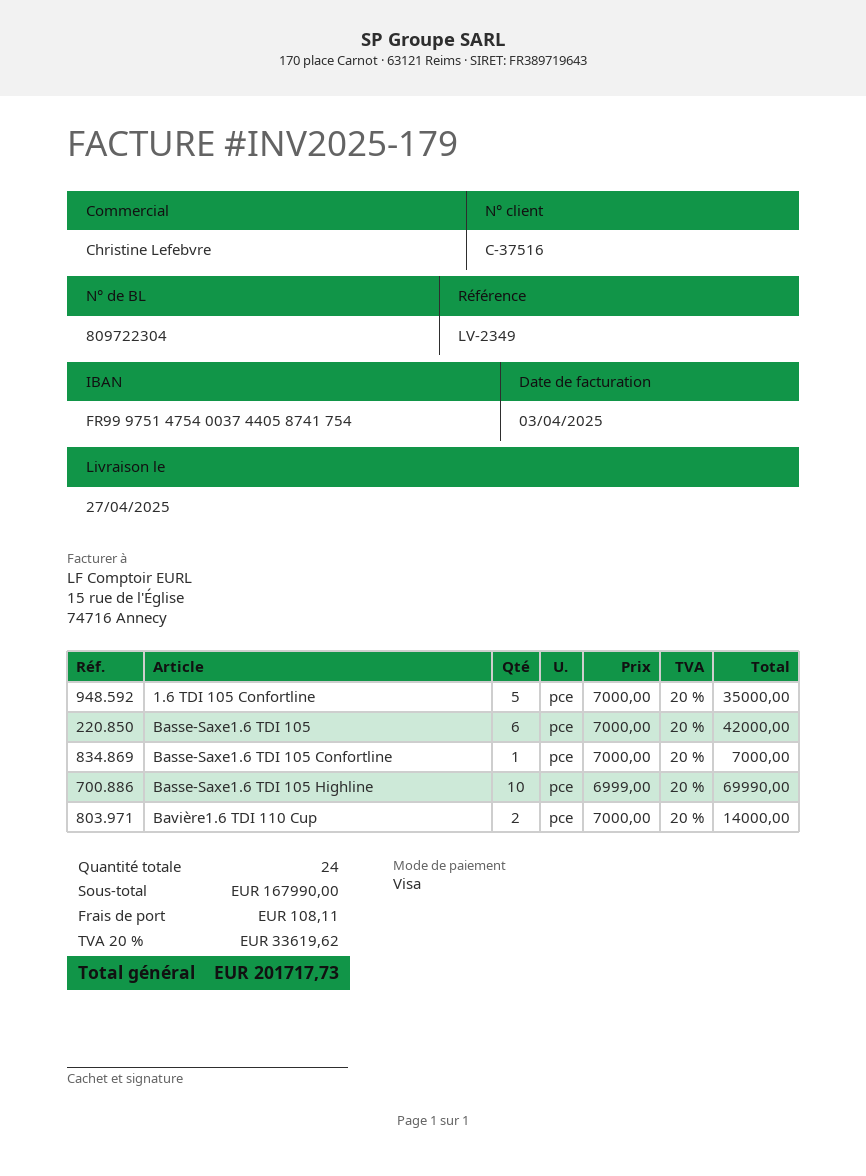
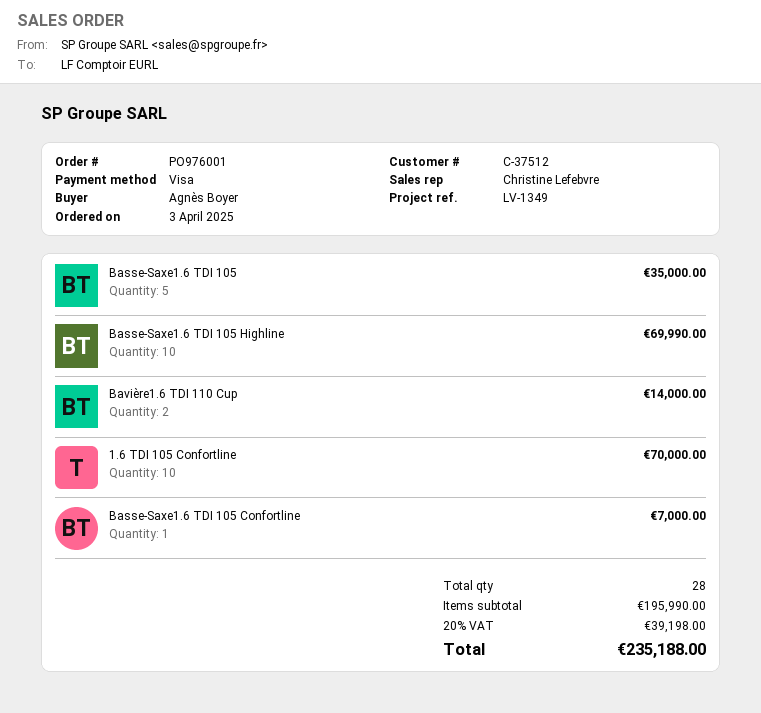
customer number: C-37516 -> C-37512
reference: LV-2349 -> LV-1349
1.6 TDI 105 Confortline: 5 for 35000.00 -> 10 for 70000.00
Basse-Saxe1.6 TDI 105: 6 for 42000.00 -> 5 for 35000.00
total quantity: 24 -> 28
subtotal: 167990.00 -> 195990.00
shipping: 108.11 -> none
tax: 20% = 33619.62 -> 20% = 39198.00
total: 201717.73 -> 235188.00

